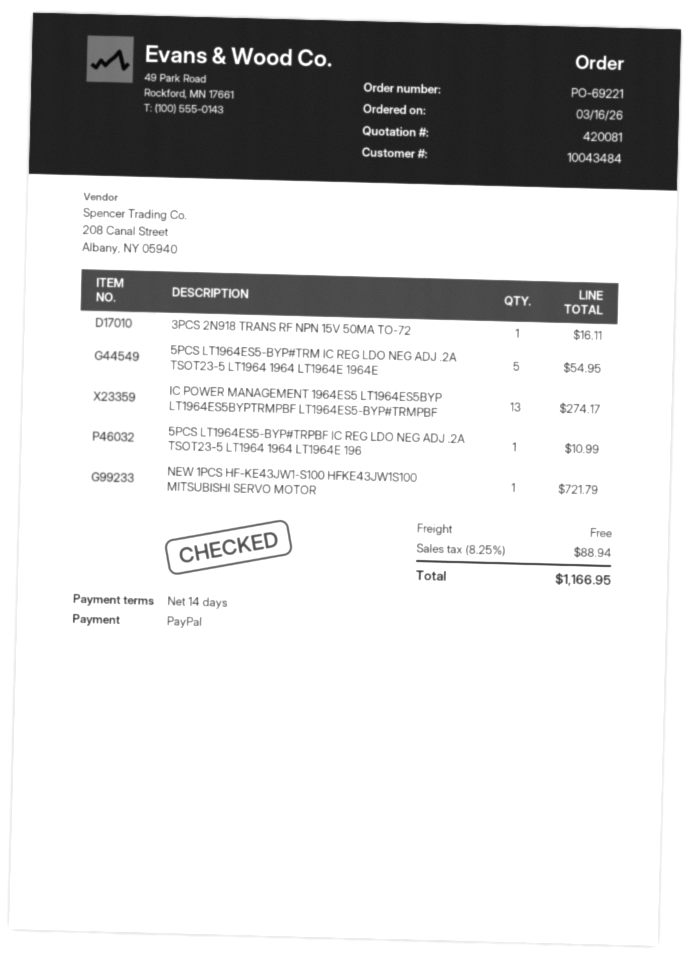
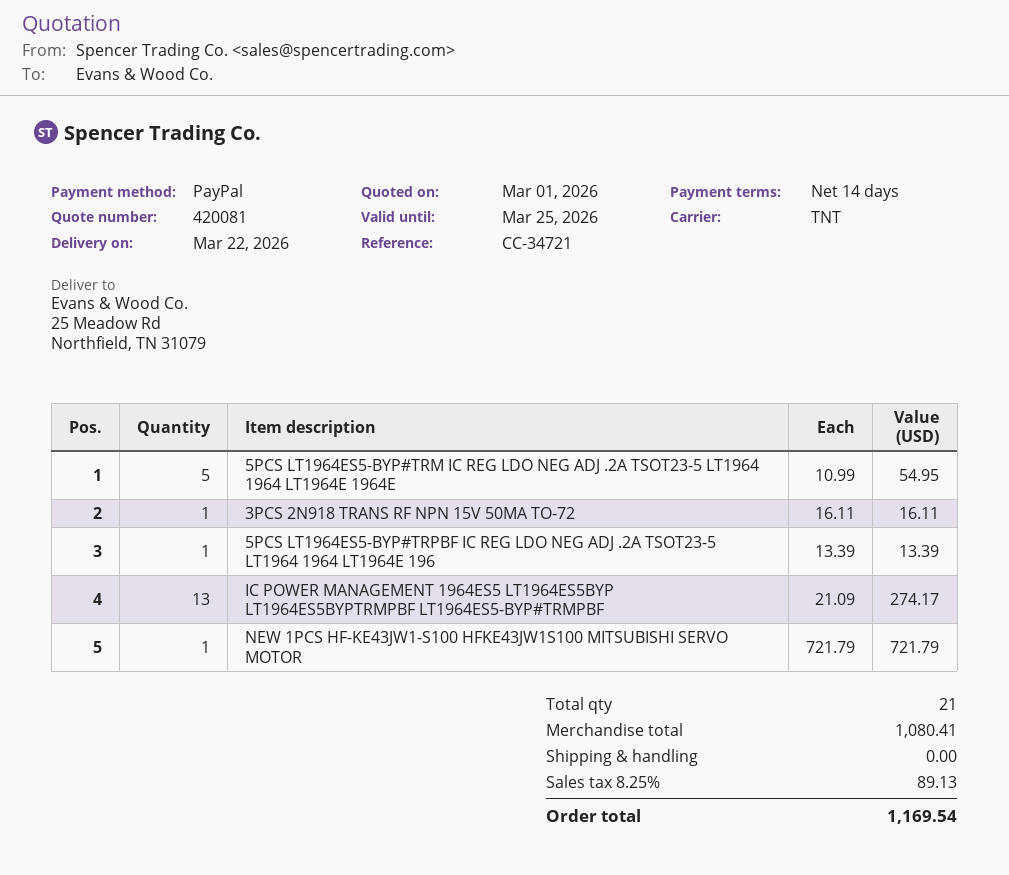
5PCS LT1964ES5-BYP#TRPBF IC REG LDO NEG ADJ .2A TSOT23-5 LT1964 1964 LT1964E 196: 1 for 10.99 -> 1 for 13.39
tax: 8.25% = 88.94 -> 8.25% = 89.13
total: 1166.95 -> 1169.54

